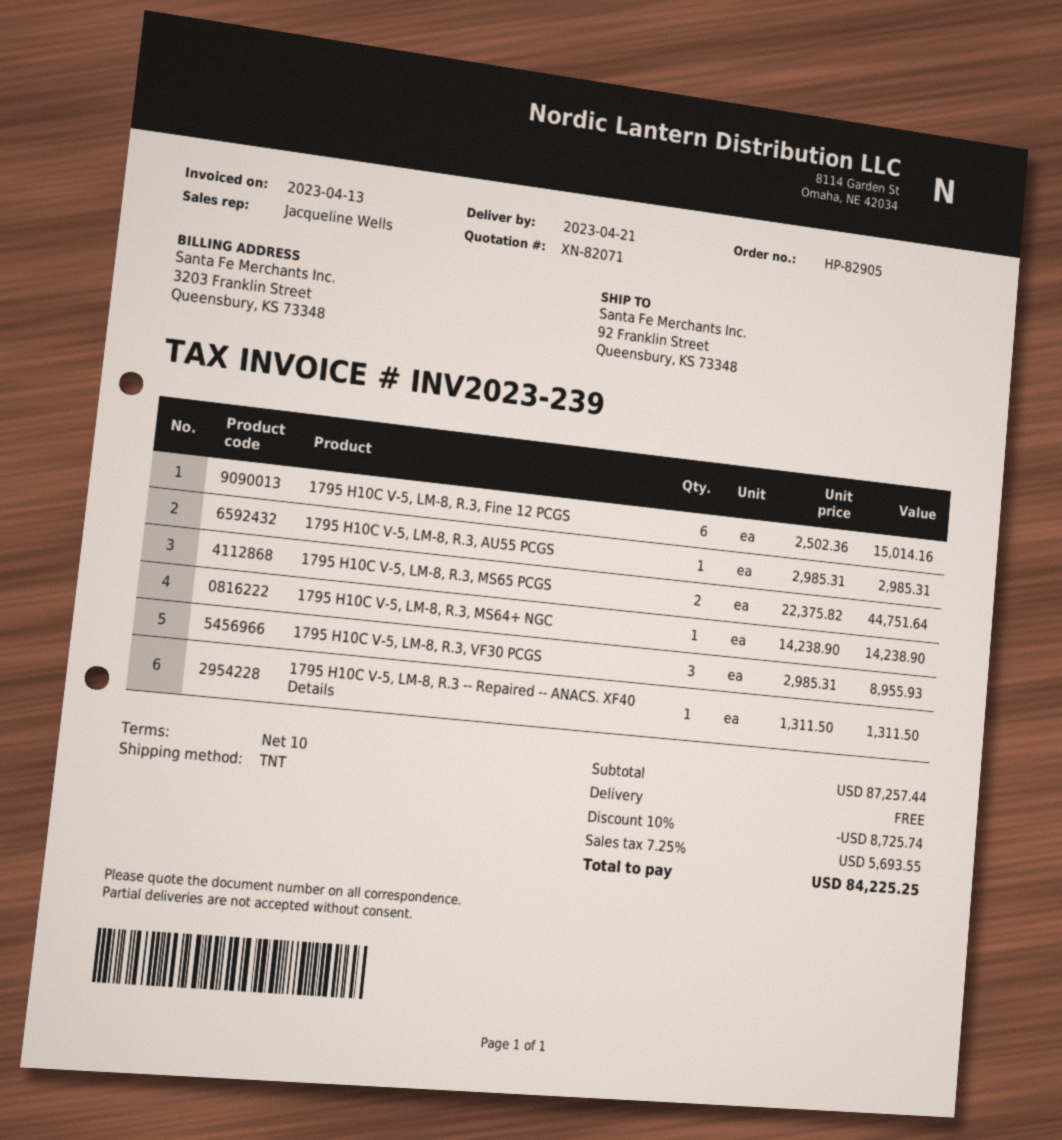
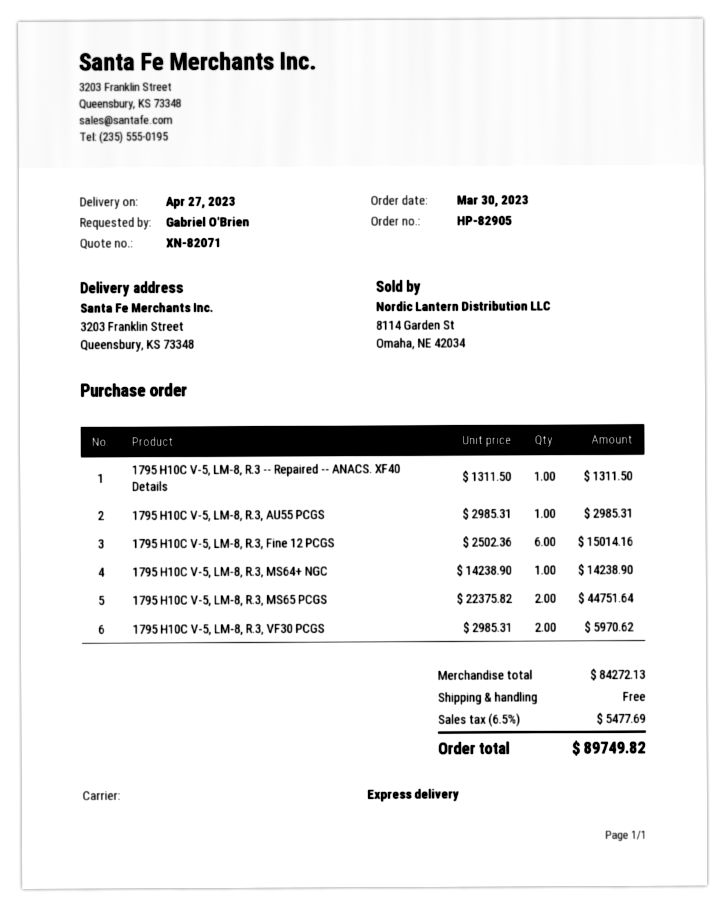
delivery date: 2023-04-21 -> 2023-04-27
shipping method: TNT -> express
ship to: 92 Franklin Street, Queensbury, KS 73348 -> 3203 Franklin Street, Queensbury, KS 73348
1795 H10C V-5, LM-8, R.3, VF30 PCGS: 3 x 2985.31 = 8955.93 -> 2 x 2985.31 = 5970.62
subtotal: 87257.44 -> 84272.13
discount: 10% = 8725.74 -> none
tax: 7.25% = 5693.55 -> 6.5% = 5477.69
total: 84225.25 -> 89749.82

